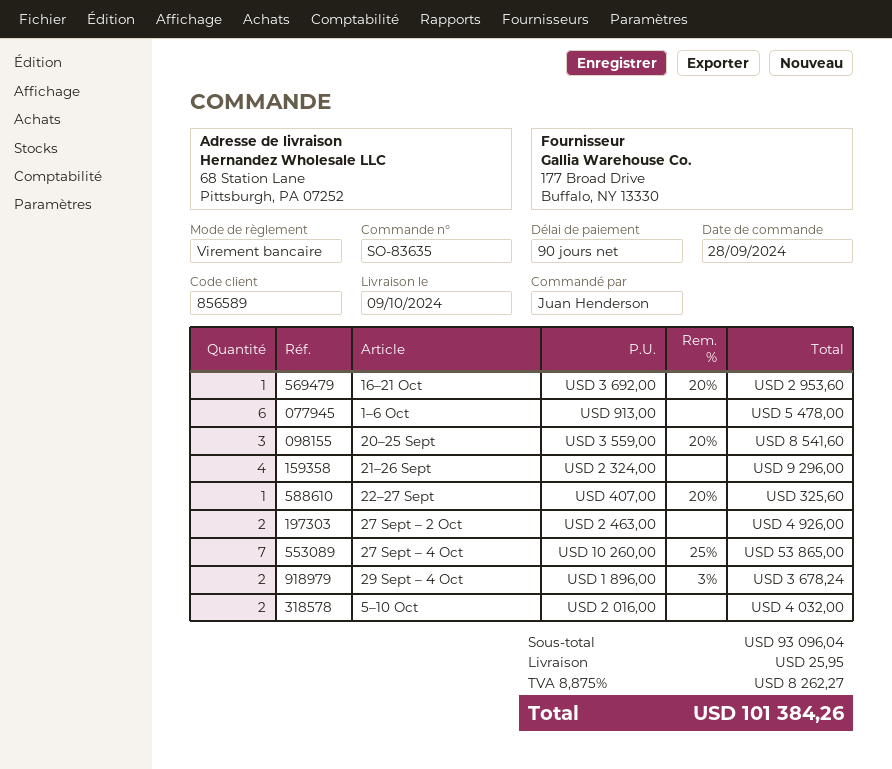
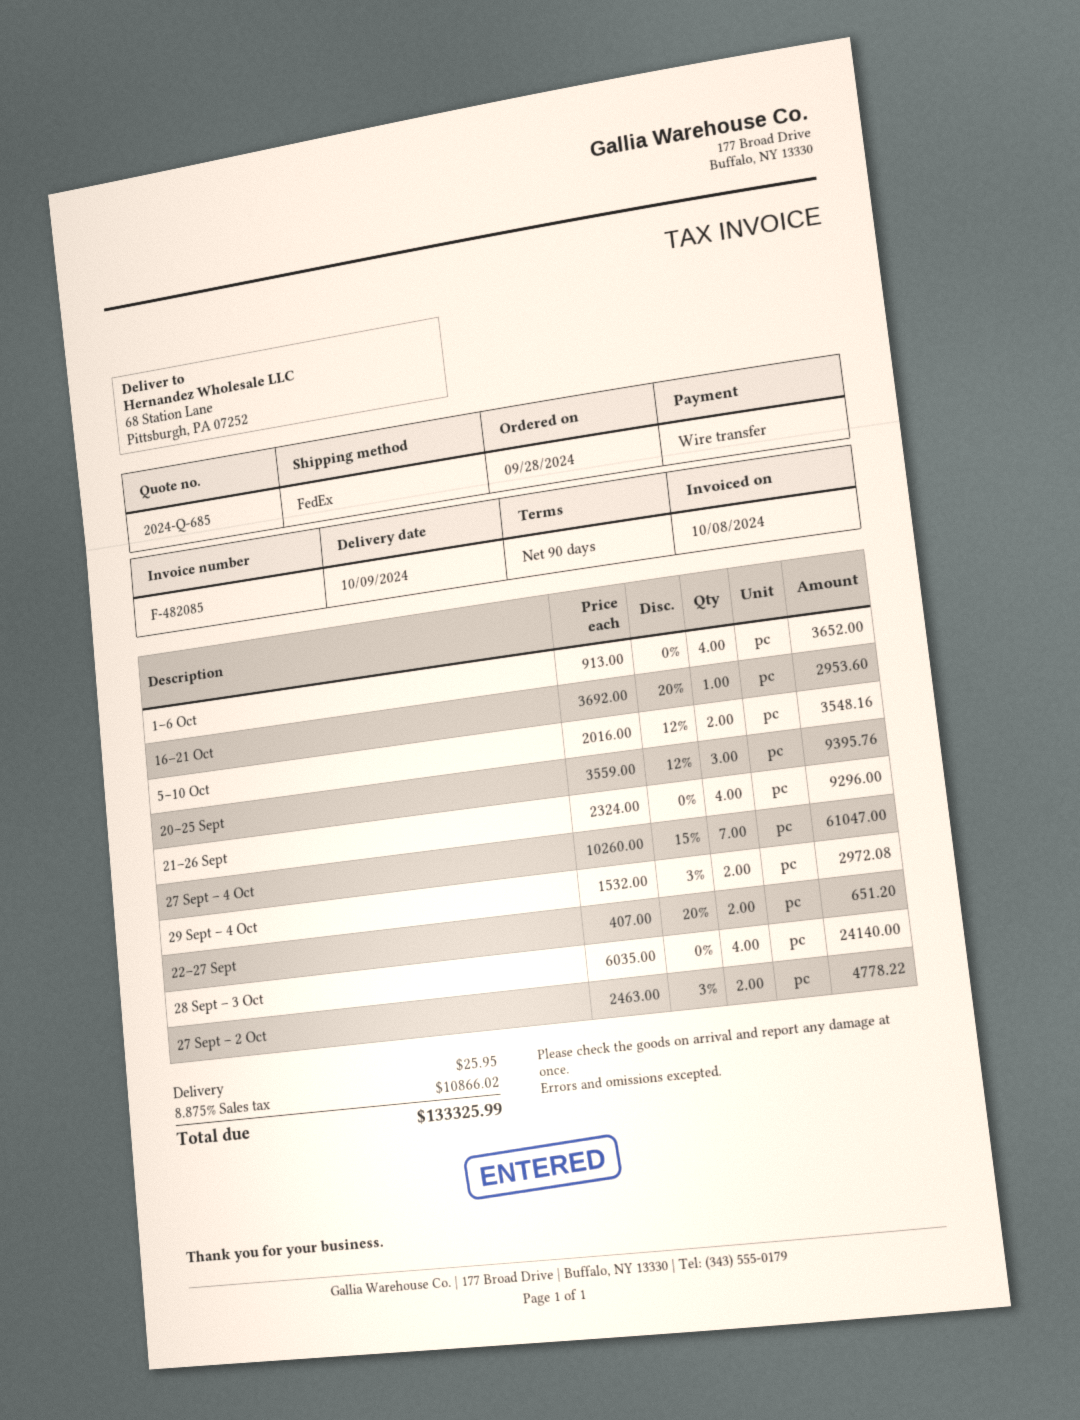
1–6 Oct: 6 x 913.00 = 5478.00 -> 4 x 913.00 = 3652.00
20–25 Sept: 3 x 3559.00 - 20% = 8541.60 -> 3 x 3559.00 - 12% = 9395.76
22–27 Sept: 1 x 407.00 - 20% = 325.60 -> 2 x 407.00 - 20% = 651.20
27 Sept – 2 Oct: 2 x 2463.00 = 4926.00 -> 2 x 2463.00 - 3% = 4778.22
27 Sept – 4 Oct: 7 x 10260.00 - 25% = 53865.00 -> 7 x 10260.00 - 15% = 61047.00
29 Sept – 4 Oct: 2 x 1896.00 - 3% = 3678.24 -> 2 x 1532.00 - 3% = 2972.08
5–10 Oct: 2 x 2016.00 = 4032.00 -> 2 x 2016.00 - 12% = 3548.16
28 Sept – 3 Oct: none -> 4 x 6035.00 = 24140.00
tax: 8.875% = 8262.27 -> 8.875% = 10866.02
total: 101384.26 -> 133325.99

